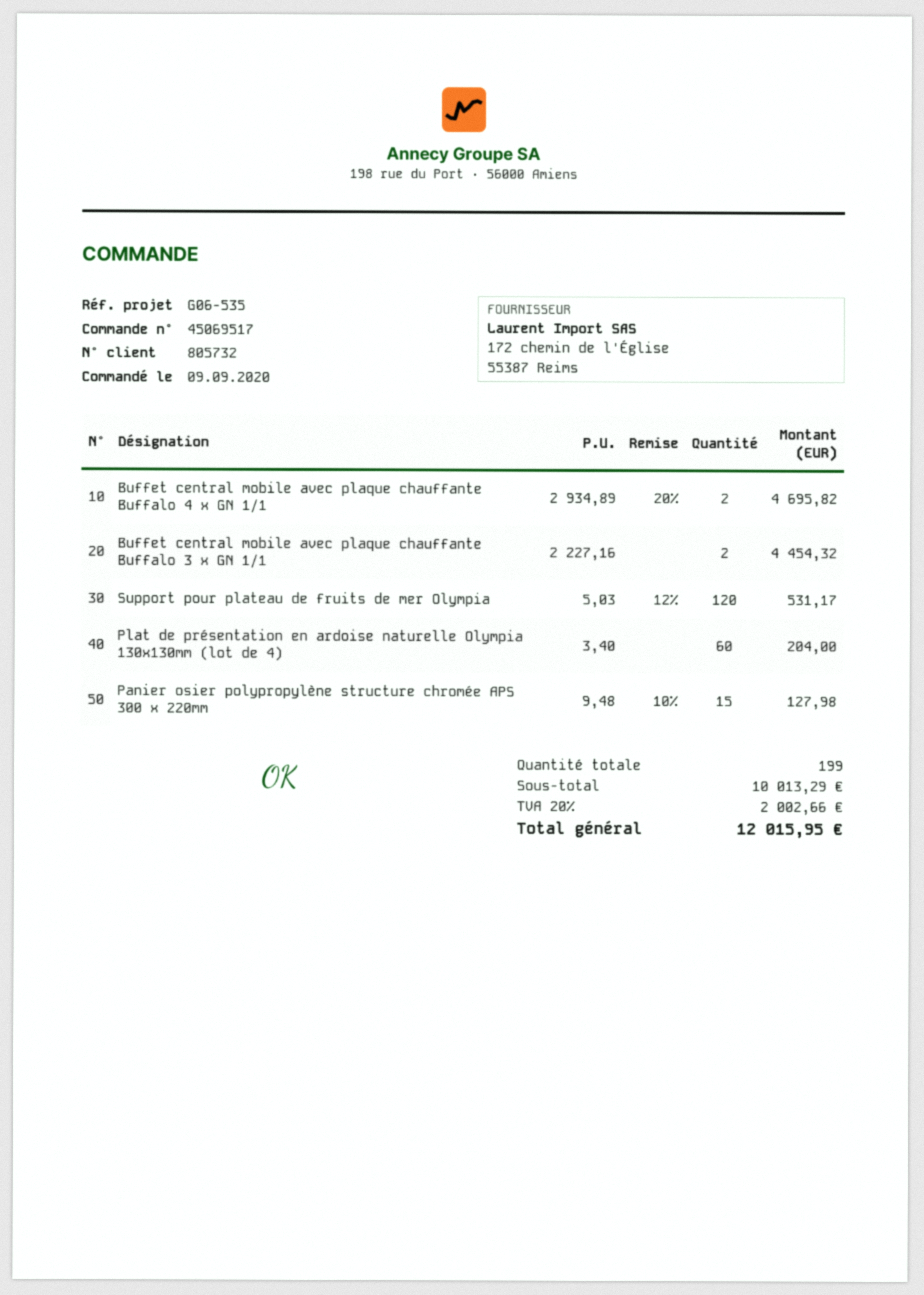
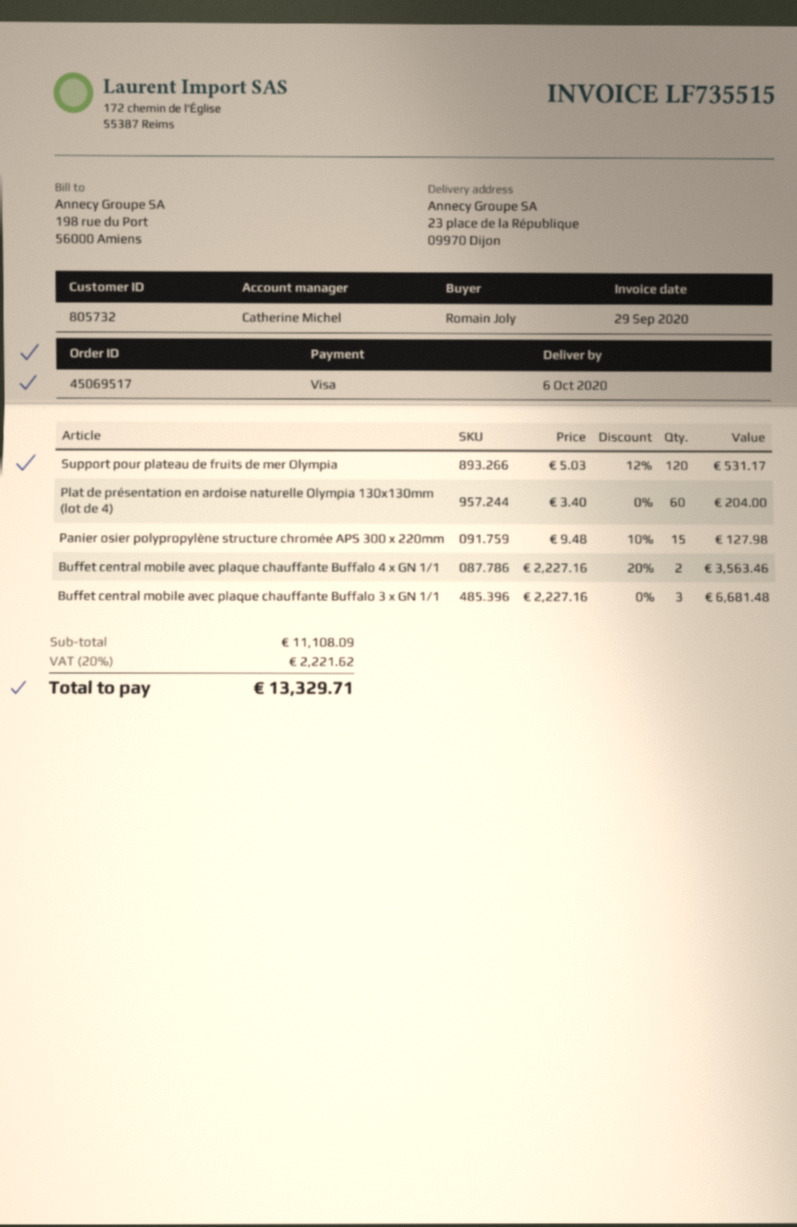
Buffet central mobile avec plaque chauffante Buffalo 4 x GN 1/1: 2 x 2934.89 - 20% = 4695.82 -> 2 x 2227.16 - 20% = 3563.46
Buffet central mobile avec plaque chauffante Buffalo 3 x GN 1/1: 2 x 2227.16 = 4454.32 -> 3 x 2227.16 = 6681.48
subtotal: 10013.29 -> 11108.09
tax: 20% = 2002.66 -> 20% = 2221.62
total: 12015.95 -> 13329.71

